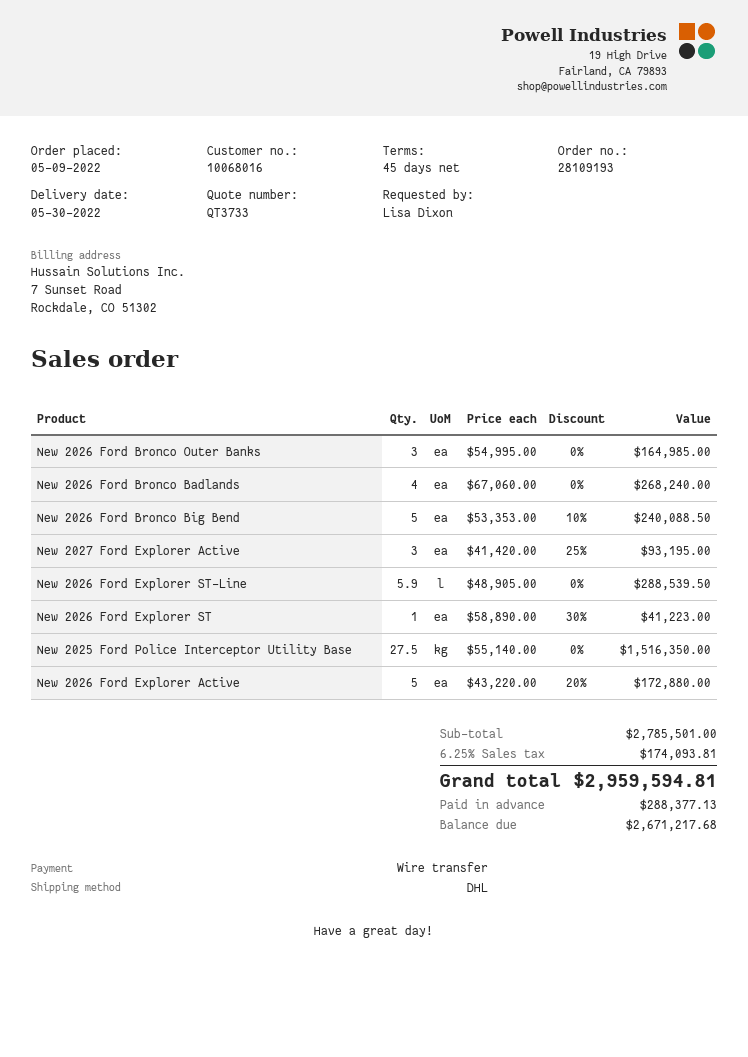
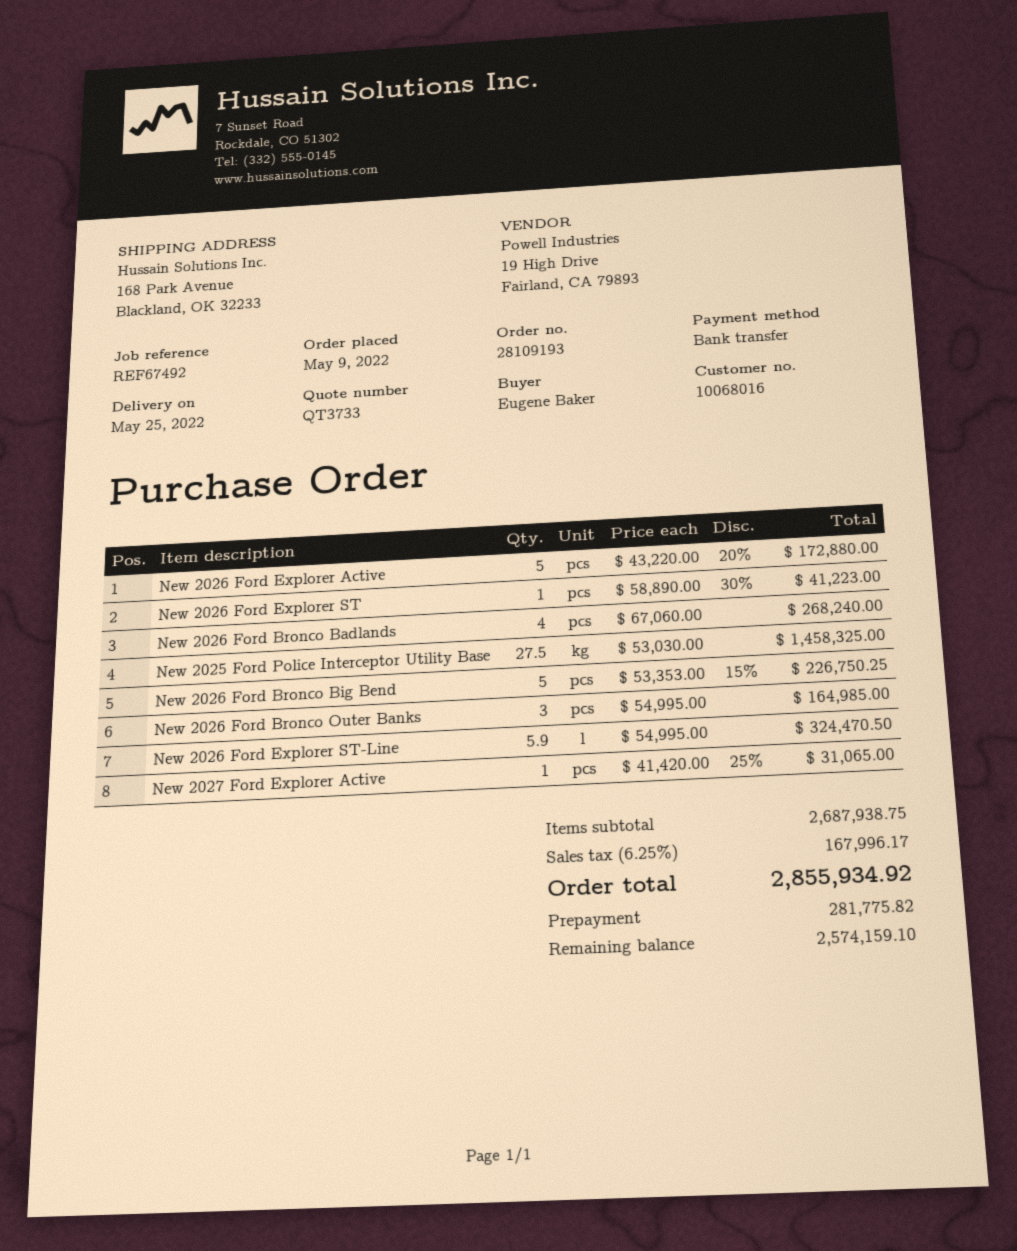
delivery date: 2022-05-30 -> 2022-05-25
ordered by: Lisa Dixon -> Eugene Baker
New 2026 Ford Bronco Big Bend: 5 x 53353.00 - 10% = 240088.50 -> 5 x 53353.00 - 15% = 226750.25
New 2027 Ford Explorer Active: 3 x 41420.00 - 25% = 93195.00 -> 1 x 41420.00 - 25% = 31065.00
New 2026 Ford Explorer ST-Line: 5.9 x 48905.00 = 288539.50 -> 5.9 x 54995.00 = 324470.50
New 2025 Ford Police Interceptor Utility Base: 27.5 x 55140.00 = 1516350.00 -> 27.5 x 53030.00 = 1458325.00
subtotal: 2785501.00 -> 2687938.75
tax: 6.25% = 174093.81 -> 6.25% = 167996.17
total: 2959594.81 -> 2855934.92
deposit: 288377.13 -> 281775.82
balance: 2671217.68 -> 2574159.10

